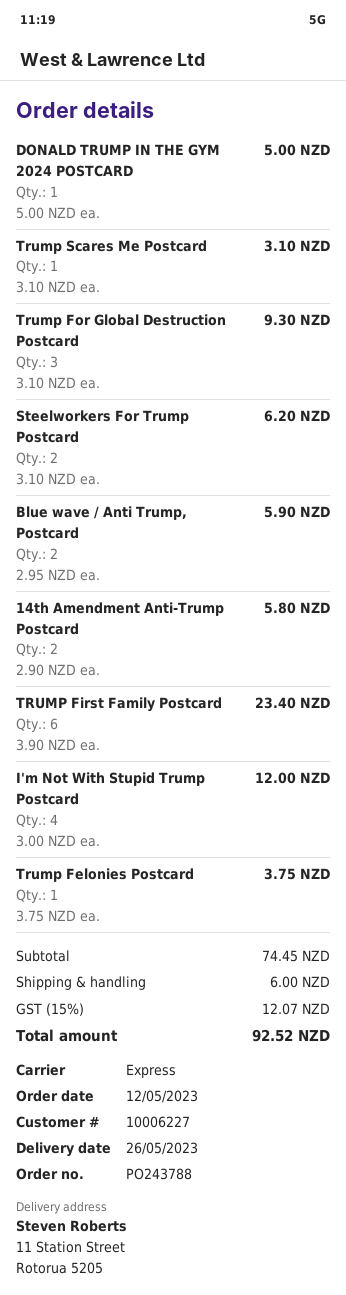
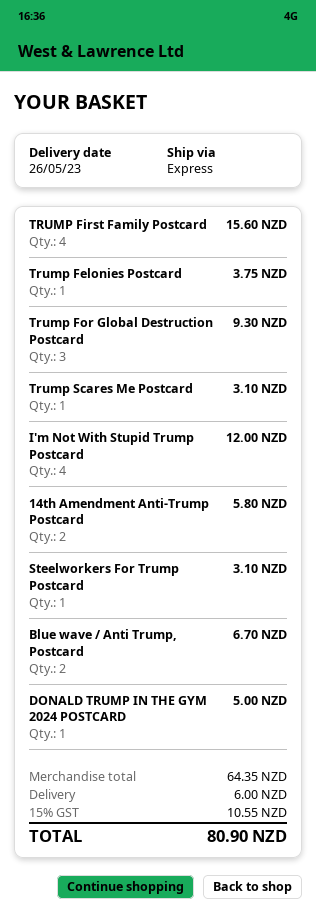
Steelworkers For Trump Postcard: 2 for 6.20 -> 1 for 3.10
Blue wave / Anti Trump, Postcard: 2 for 5.90 -> 2 for 6.70
TRUMP First Family Postcard: 6 for 23.40 -> 4 for 15.60
subtotal: 74.45 -> 64.35
tax: 15% = 12.07 -> 15% = 10.55
total: 92.52 -> 80.90

